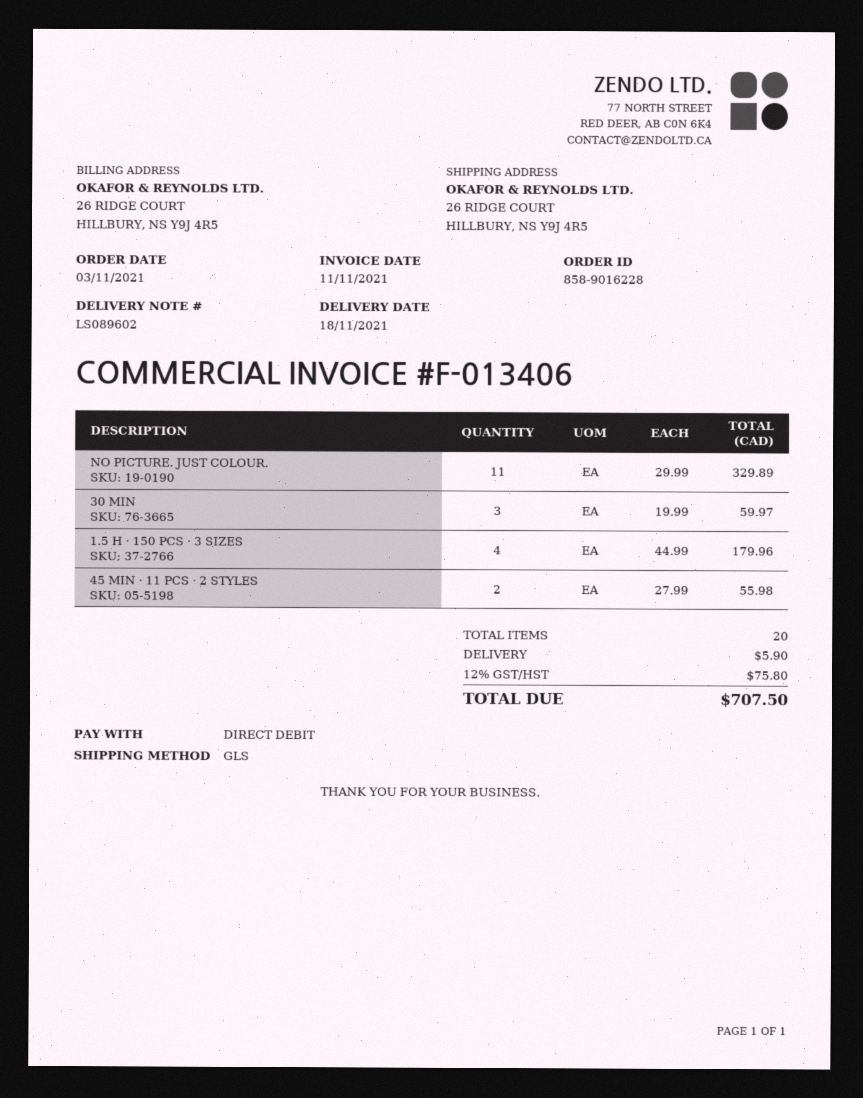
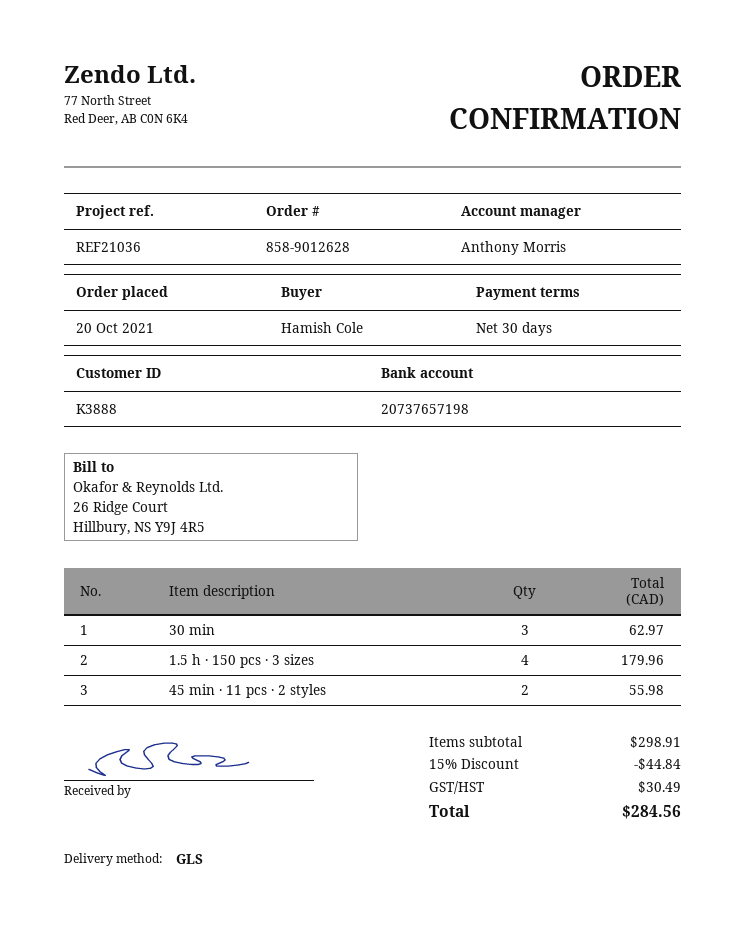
order number: 858-9016228 -> 858-9012628
order date: 2021-11-03 -> 2021-10-20
NO PICTURE. JUST COLOUR.: 11 for 329.89 -> none
30 MIN: 3 for 59.97 -> 3 for 62.97
discount: none -> 15% = 44.84
shipping: 5.90 -> none
tax: 75.80 -> 30.49
total: 707.50 -> 284.56

